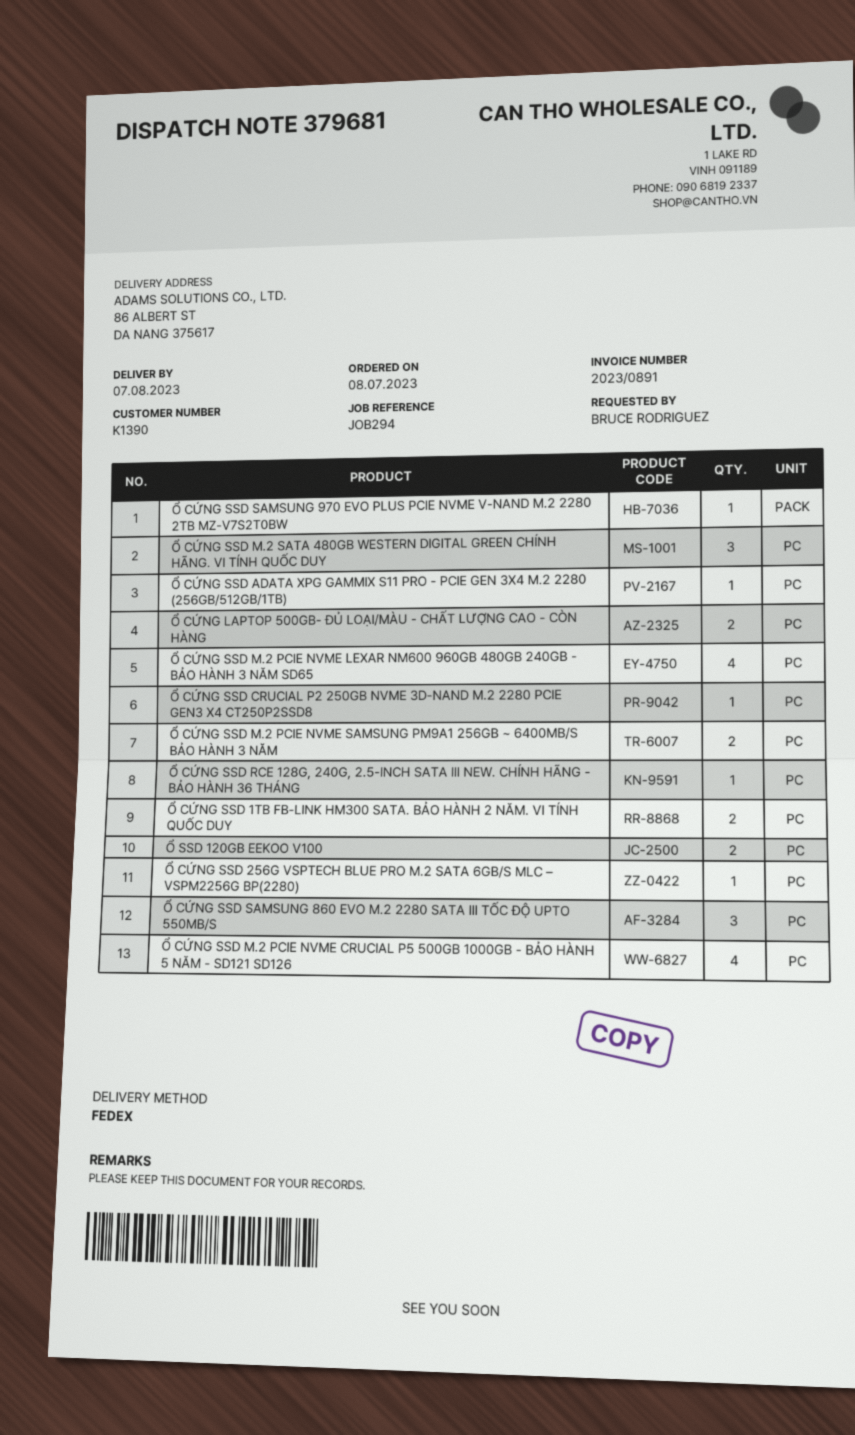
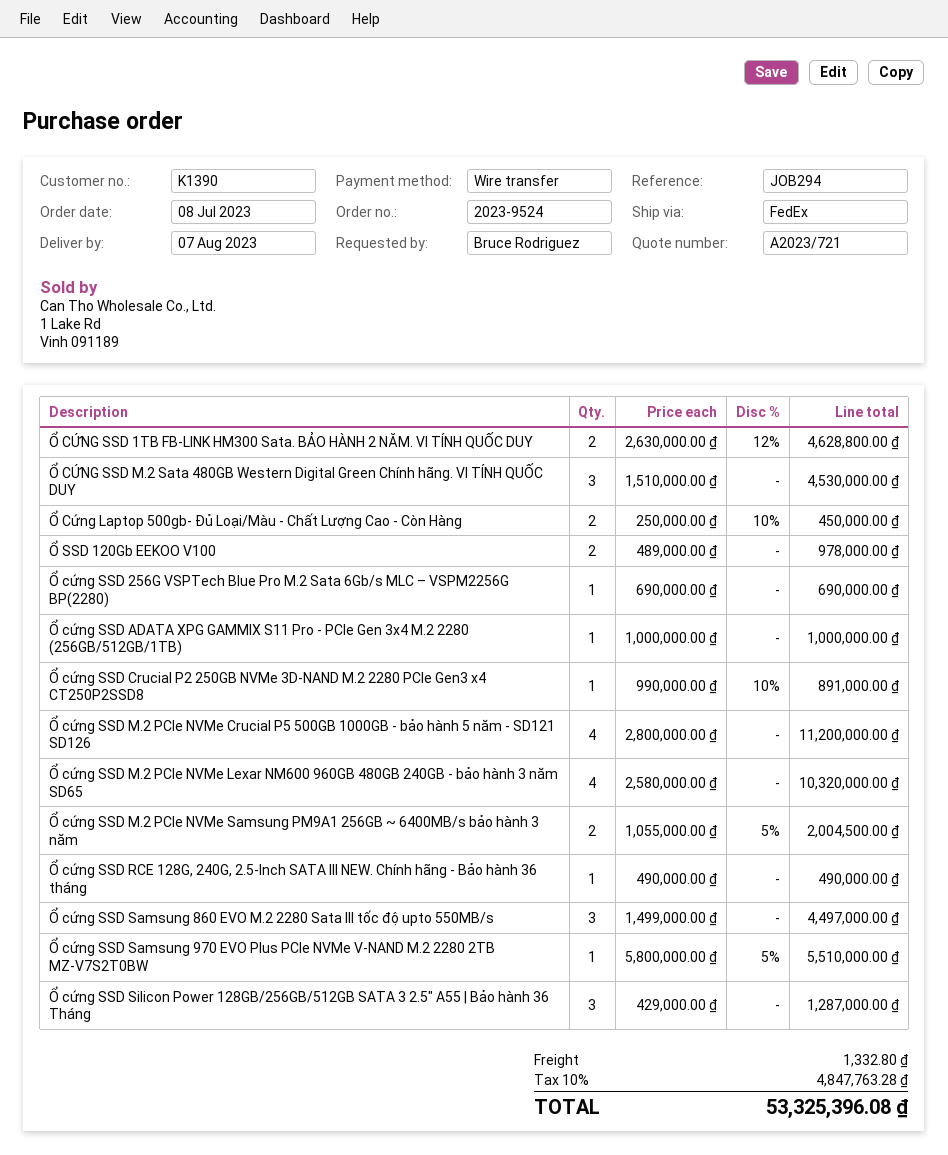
Ổ cứng SSD Silicon Power 128GB/256GB/512GB SATA 3 2.5" A55 | Bảo hành 36 Tháng: none -> 3

